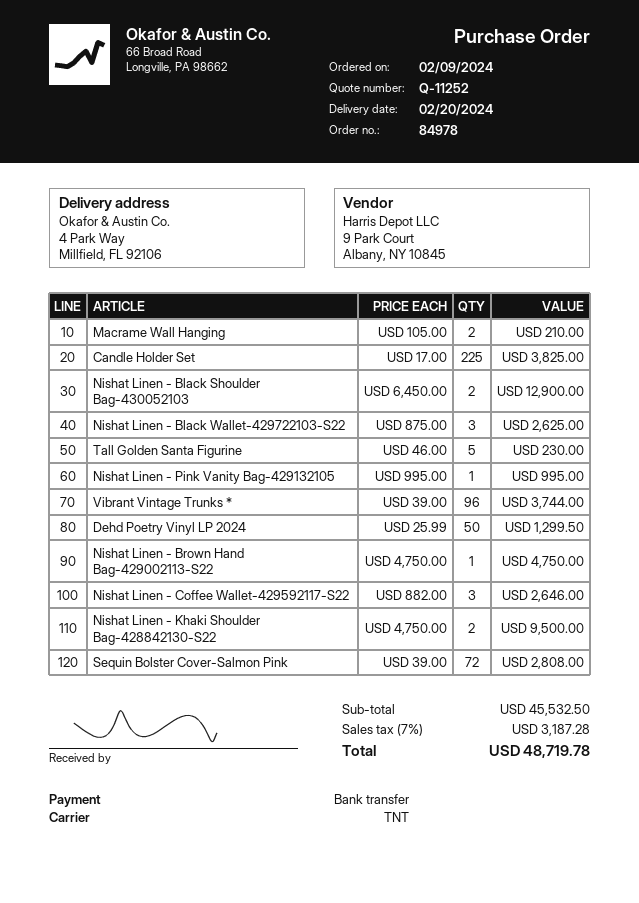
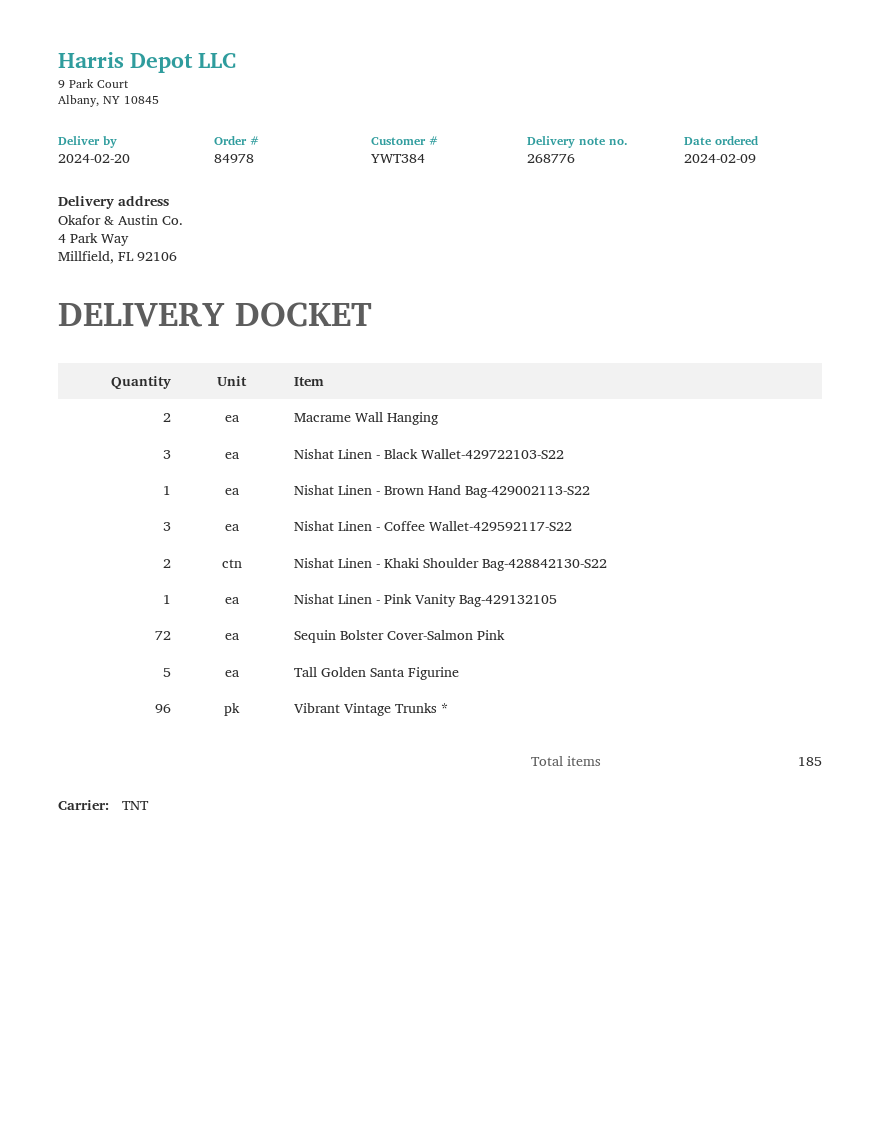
Candle Holder Set: 225 -> none
Nishat Linen - Black Shoulder Bag-430052103: 2 -> none
Dehd Poetry Vinyl LP 2024: 50 -> none

